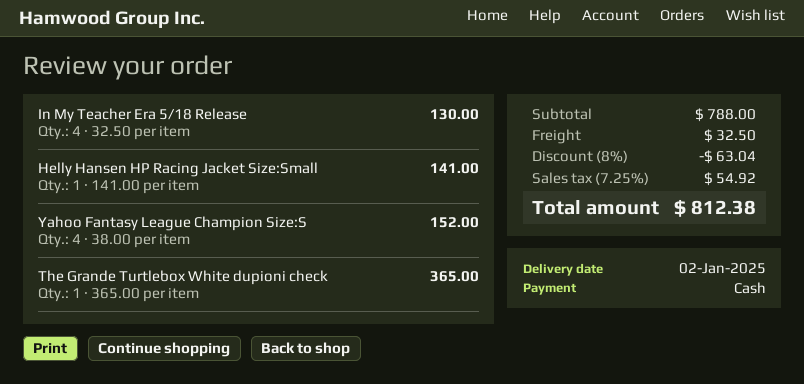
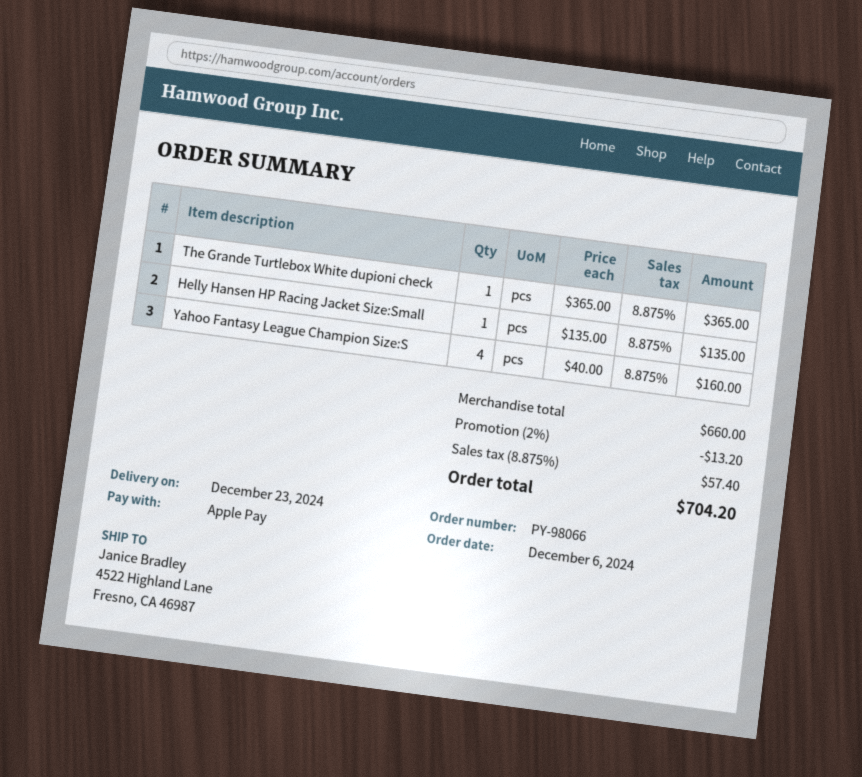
delivery date: 2025-01-02 -> 2024-12-23
payment method: cash -> Apple Pay
In My Teacher Era 5/18 Release: 4 x 32.50 = 130.00 -> none
Helly Hansen HP Racing Jacket Size:Small: 1 x 141.00 = 141.00 -> 1 x 135.00 = 135.00
Yahoo Fantasy League Champion Size:S: 4 x 38.00 = 152.00 -> 4 x 40.00 = 160.00
subtotal: 788.00 -> 660.00
discount: 8% = 63.04 -> 2% = 13.20
shipping: 32.50 -> none
tax: 7.25% = 54.92 -> 8.875% = 57.40
total: 812.38 -> 704.20

